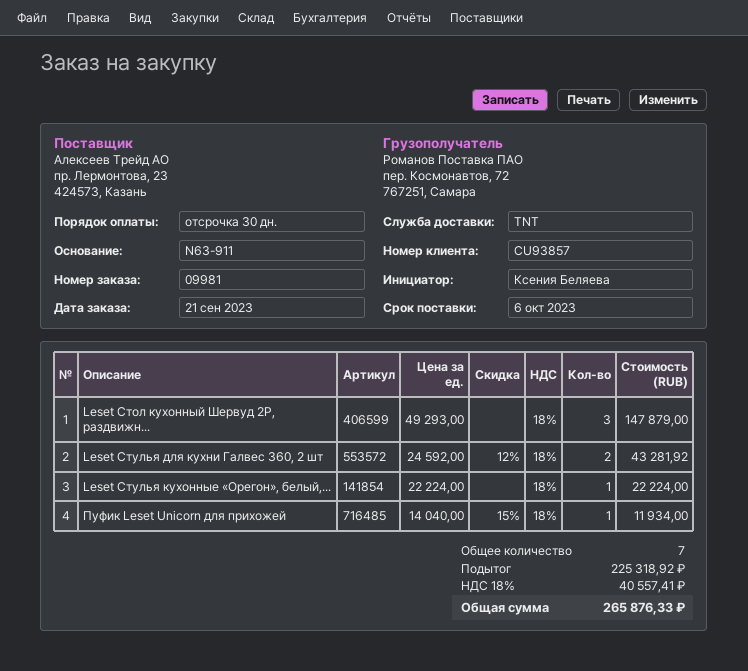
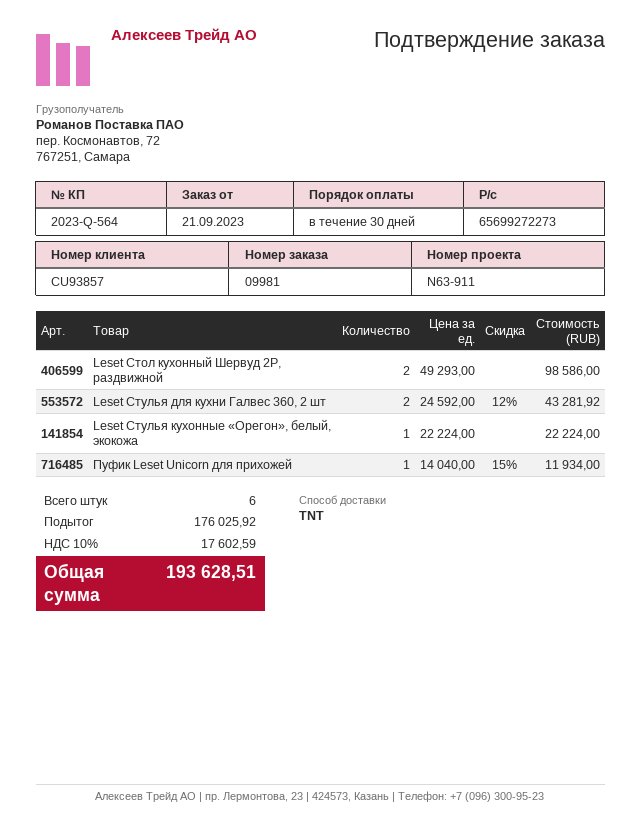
Leset Стол кухонный Шервуд 2Р, раздвижн...: 3 x 49293.00 = 147879.00 -> 2 x 49293.00 = 98586.00
total quantity: 7 -> 6
subtotal: 225318.92 -> 176025.92
tax: 18% = 40557.41 -> 10% = 17602.59
total: 265876.33 -> 193628.51

